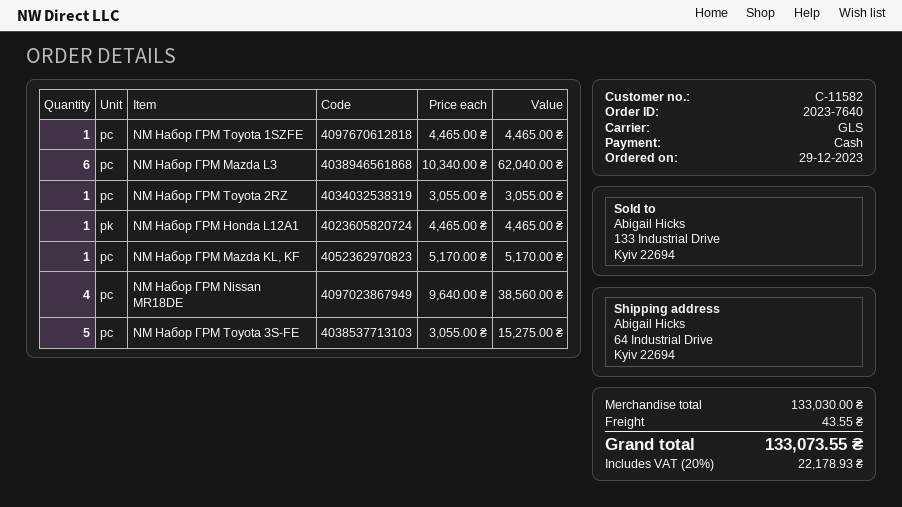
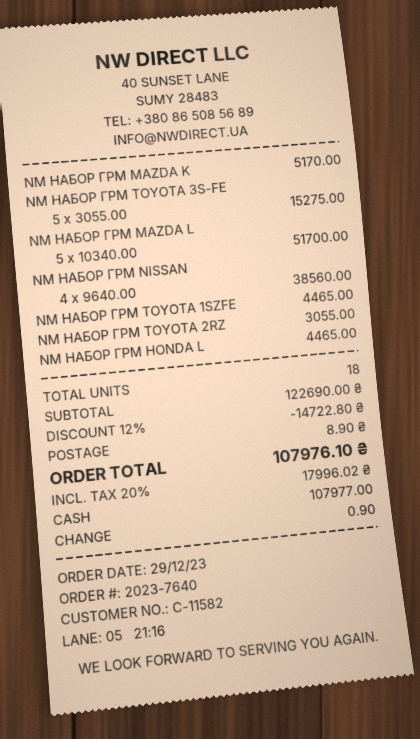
NM Набор ГРМ Mazda L3: 6 x 10340.00 = 62040.00 -> 5 x 10340.00 = 51700.00
subtotal: 133030.00 -> 122690.00
discount: none -> 12% = 14722.80
shipping: 43.55 -> 8.90
tax: 20% = 22178.93 -> 20% = 17996.02
total: 133073.55 -> 107976.10

